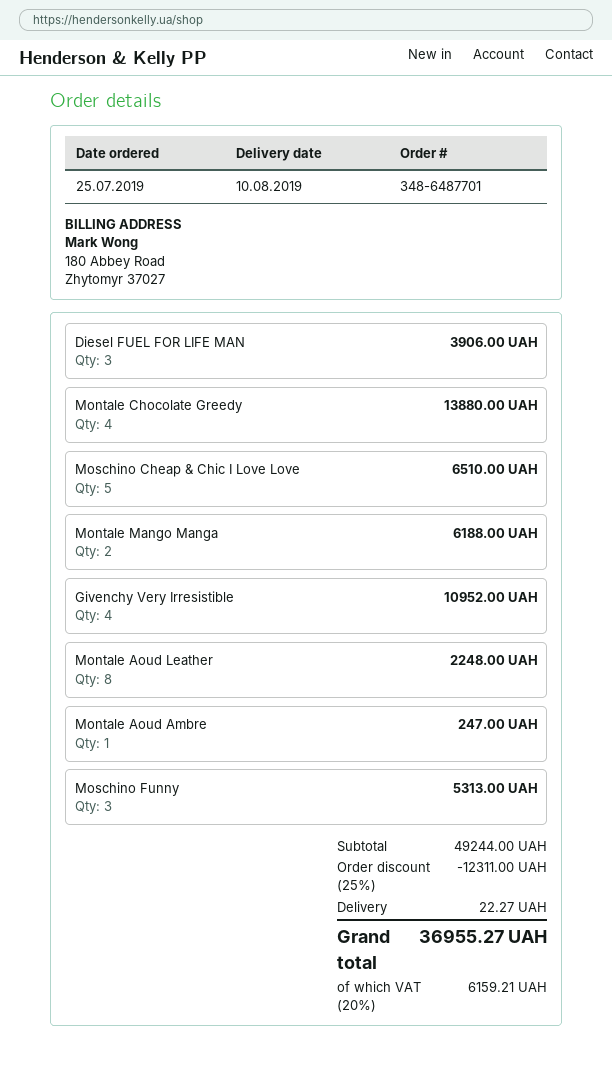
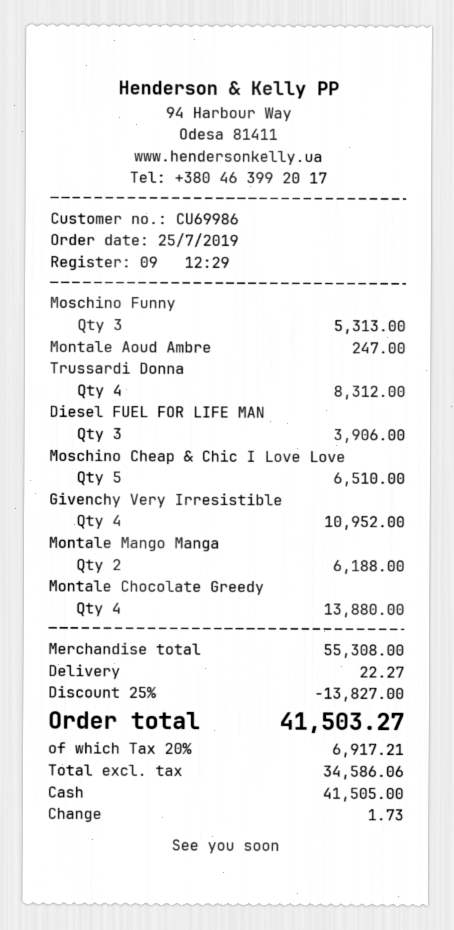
Montale Aoud Leather: 8 for 2248.00 -> none
Trussardi Donna: none -> 4 for 8312.00
subtotal: 49244.00 -> 55308.00
discount: 25% = 12311.00 -> 25% = 13827.00
tax: 20% = 6159.21 -> 20% = 6917.21
total: 36955.27 -> 41503.27

